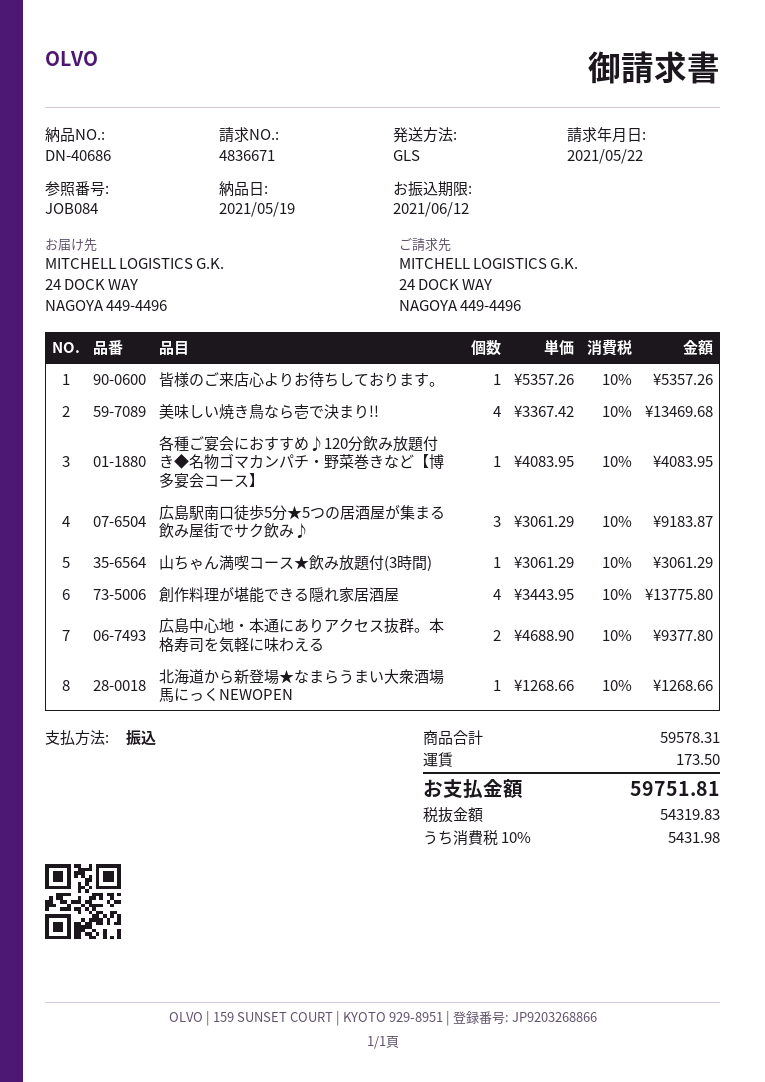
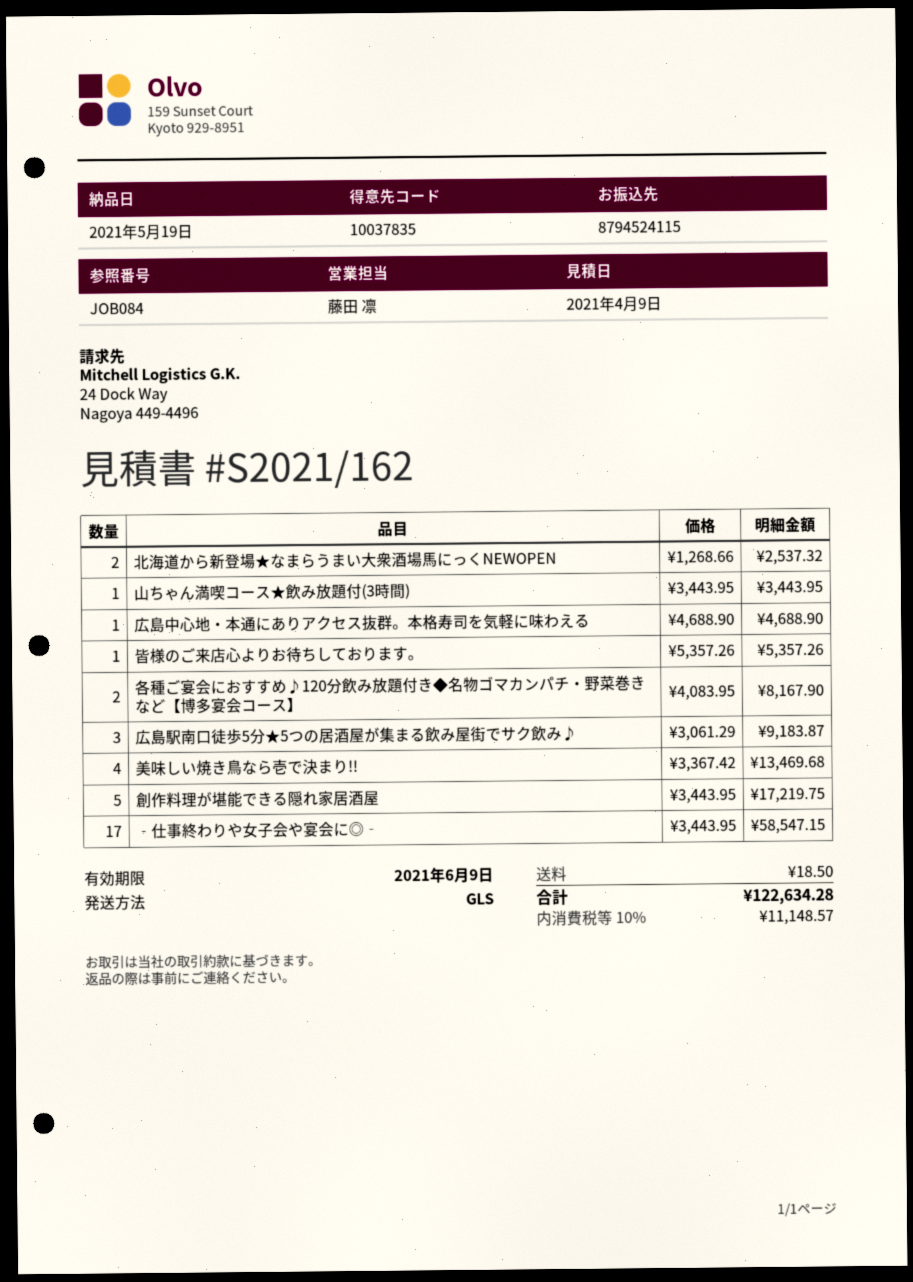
各種ご宴会におすすめ♪120分飲み放題付き◆名物ゴマカンパチ・野菜巻きなど【博多宴会コース】: 1 x 4083.95 = 4083.95 -> 2 x 4083.95 = 8167.90
山ちゃん満喫コース★飲み放題付(3時間): 1 x 3061.29 = 3061.29 -> 1 x 3443.95 = 3443.95
創作料理が堪能できる隠れ家居酒屋: 4 x 3443.95 = 13775.80 -> 5 x 3443.95 = 17219.75
広島中心地・本通にありアクセス抜群。本格寿司を気軽に味わえる: 2 x 4688.90 = 9377.80 -> 1 x 4688.90 = 4688.90
北海道から新登場★なまらうまい大衆酒場馬にっくNEWOPEN: 1 x 1268.66 = 1268.66 -> 2 x 1268.66 = 2537.32
‐仕事終わりや女子会や宴会に◎‐: none -> 17 x 3443.95 = 58547.15
shipping: 173.50 -> 18.50
tax: 10% = 5431.98 -> 10% = 11148.57
total: 59751.81 -> 122634.28

